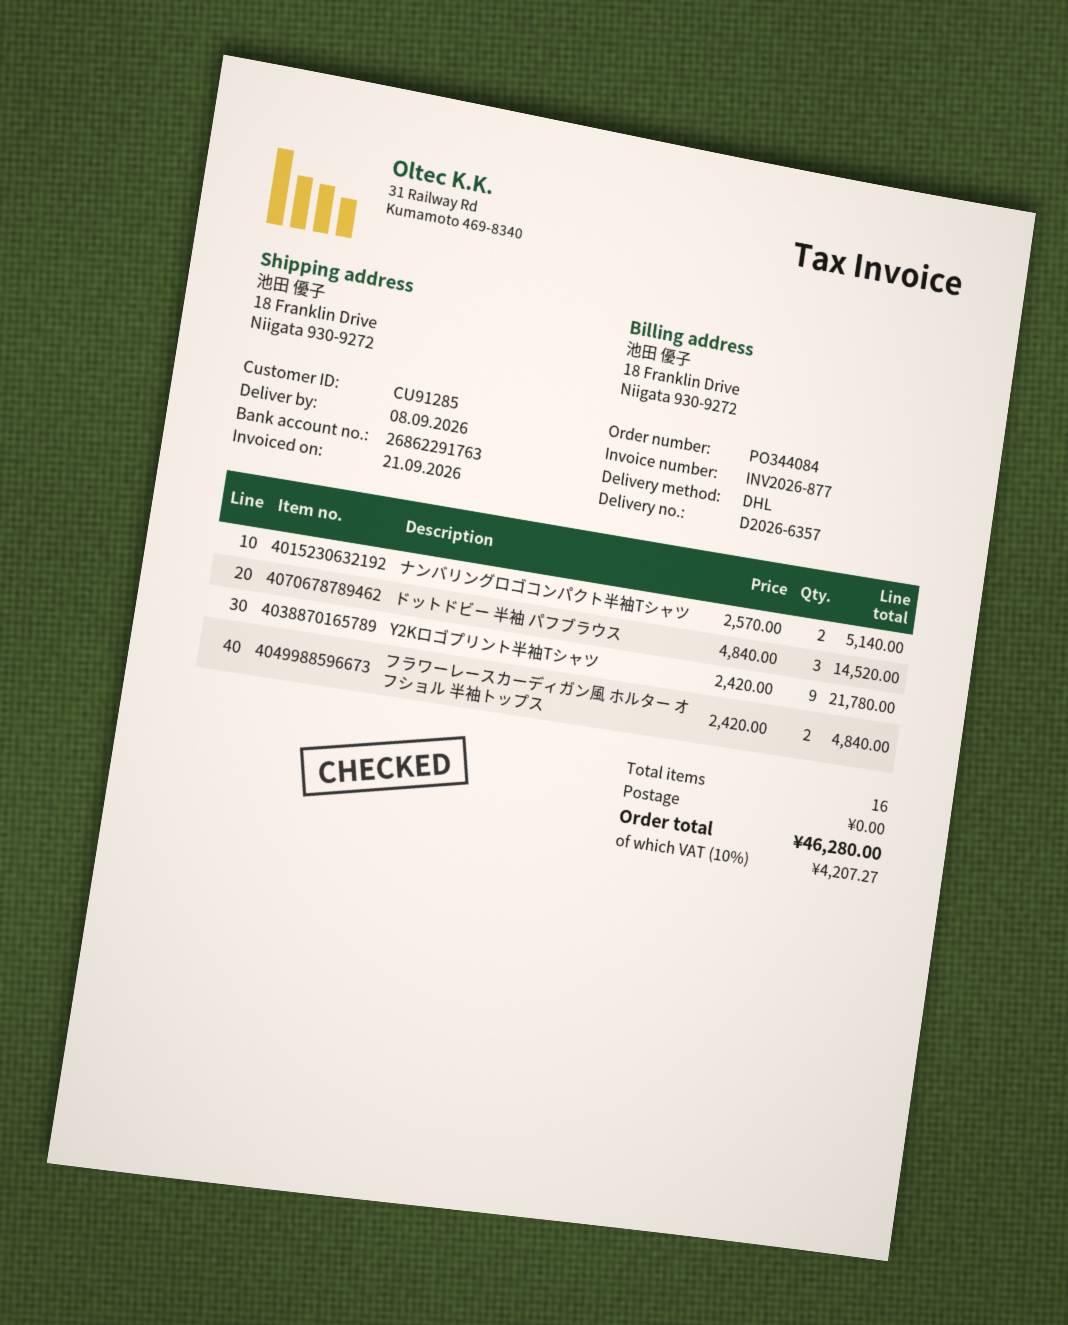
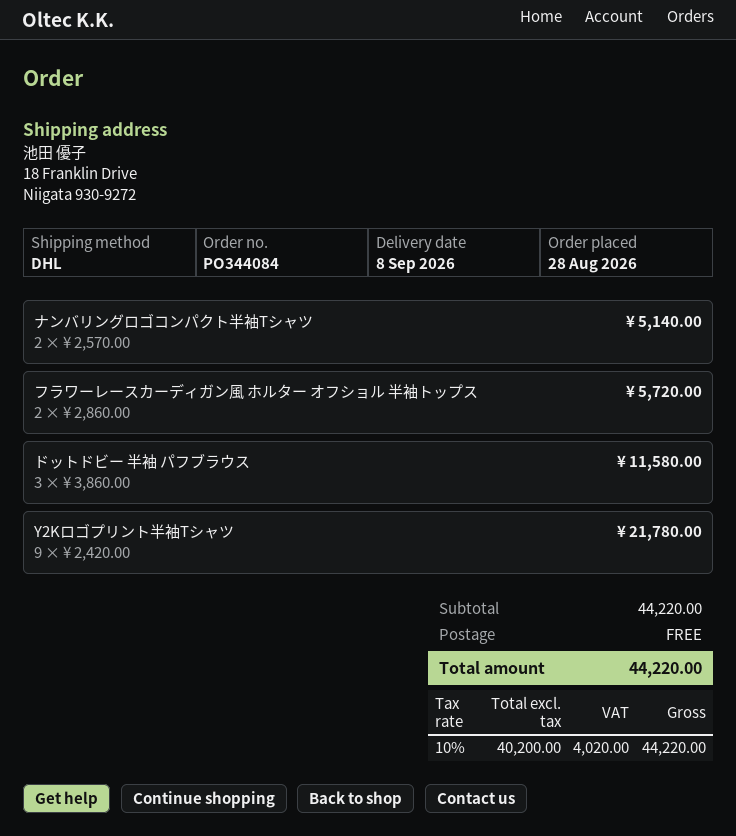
ドットドビー 半袖 パフブラウス: 3 x 4840.00 = 14520.00 -> 3 x 3860.00 = 11580.00
フラワーレースカーディガン風 ホルター オフショル 半袖トップス: 2 x 2420.00 = 4840.00 -> 2 x 2860.00 = 5720.00
tax: 10% = 4207.27 -> 10% = 4020.00
total: 46280.00 -> 44220.00

